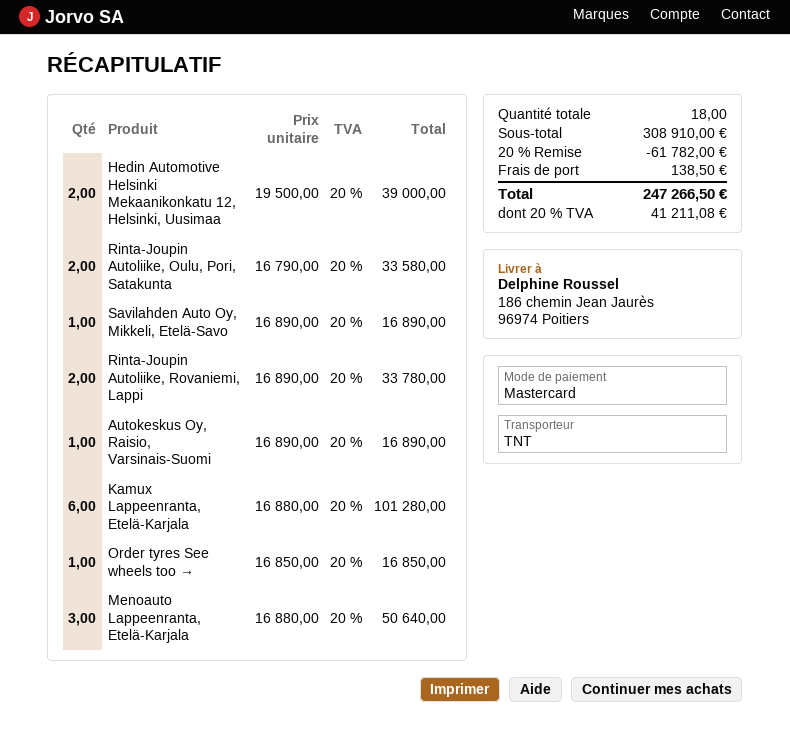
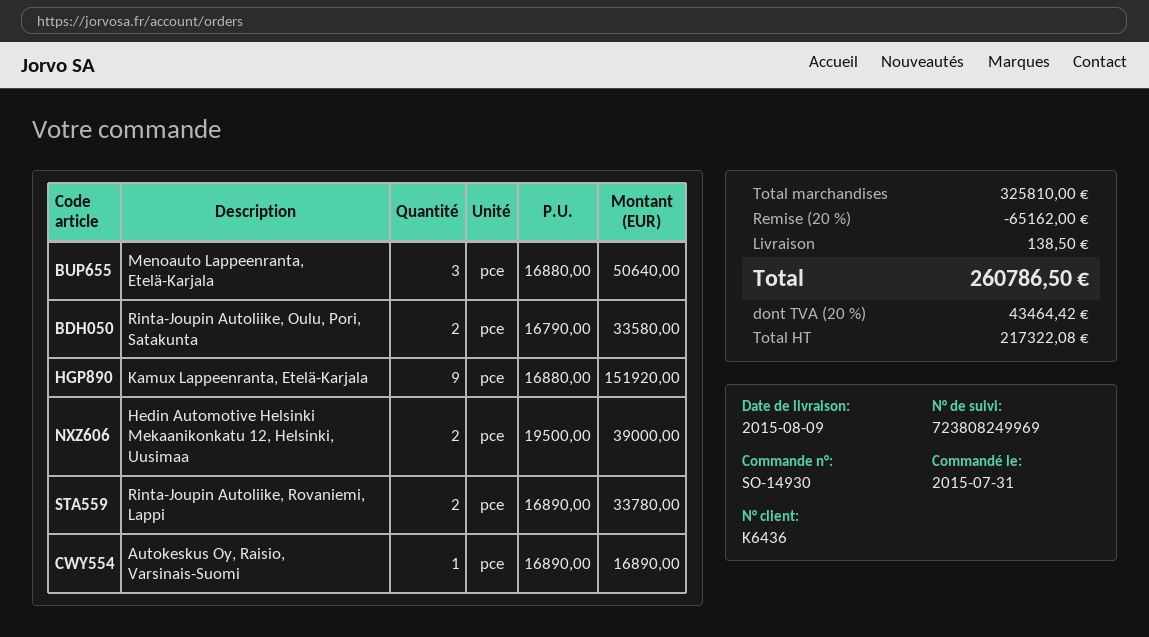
Savilahden Auto Oy, Mikkeli, Etelä-Savo: 1 x 16890.00 = 16890.00 -> none
Kamux Lappeenranta, Etelä-Karjala: 6 x 16880.00 = 101280.00 -> 9 x 16880.00 = 151920.00
Order tyres See wheels too →: 1 x 16850.00 = 16850.00 -> none
subtotal: 308910.00 -> 325810.00
discount: 20% = 61782.00 -> 20% = 65162.00
tax: 20% = 41211.08 -> 20% = 43464.42
total: 247266.50 -> 260786.50

